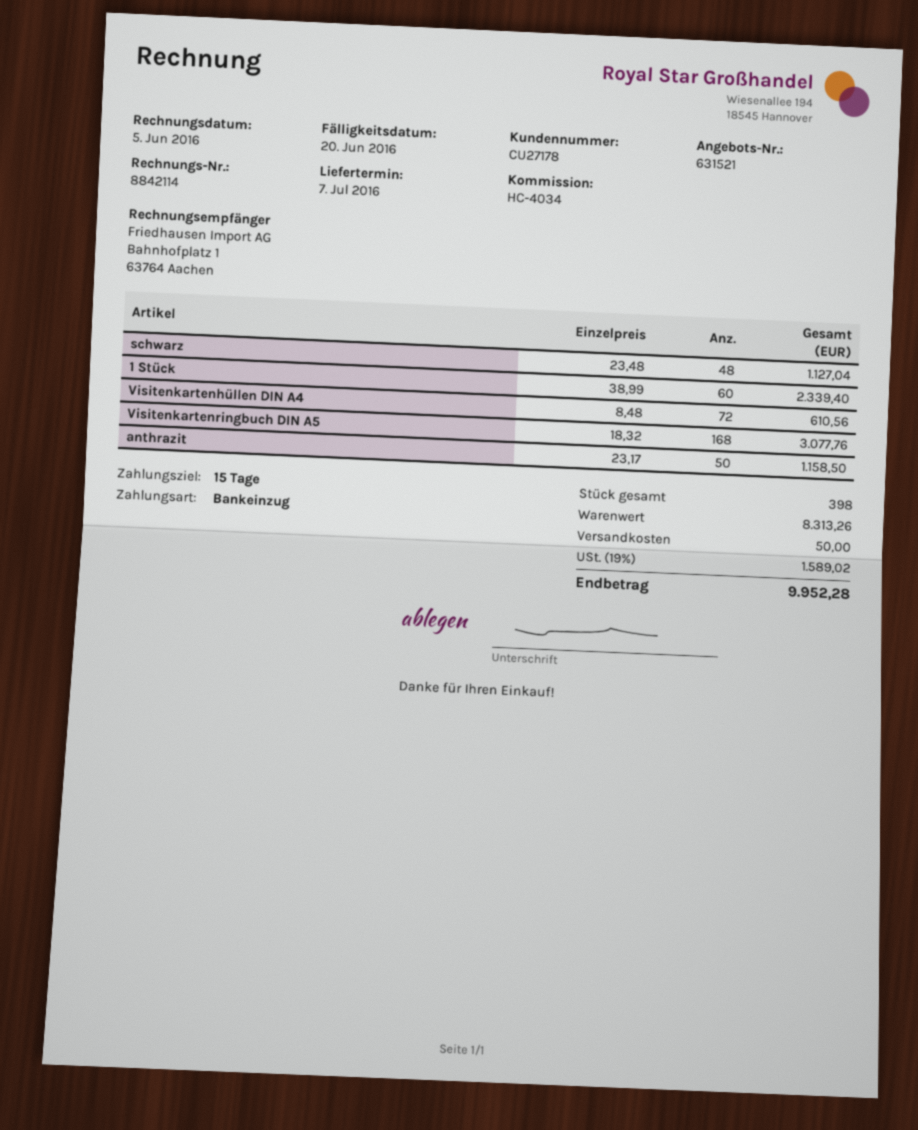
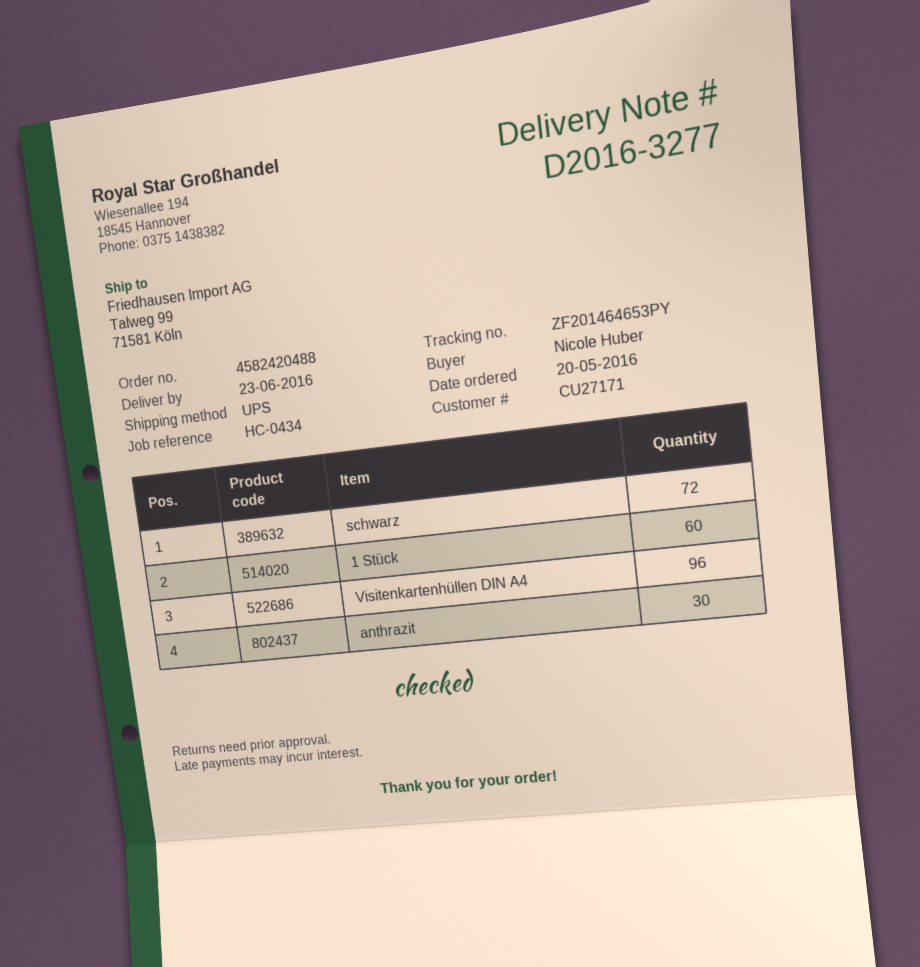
delivery date: 2016-07-07 -> 2016-06-23
customer number: CU27178 -> CU27171
reference: HC-4034 -> HC-0434
schwarz: 48 -> 72
Visitenkartenhüllen DIN A4: 72 -> 96
Visitenkartenringbuch DIN A5: 168 -> none
anthrazit: 50 -> 30

